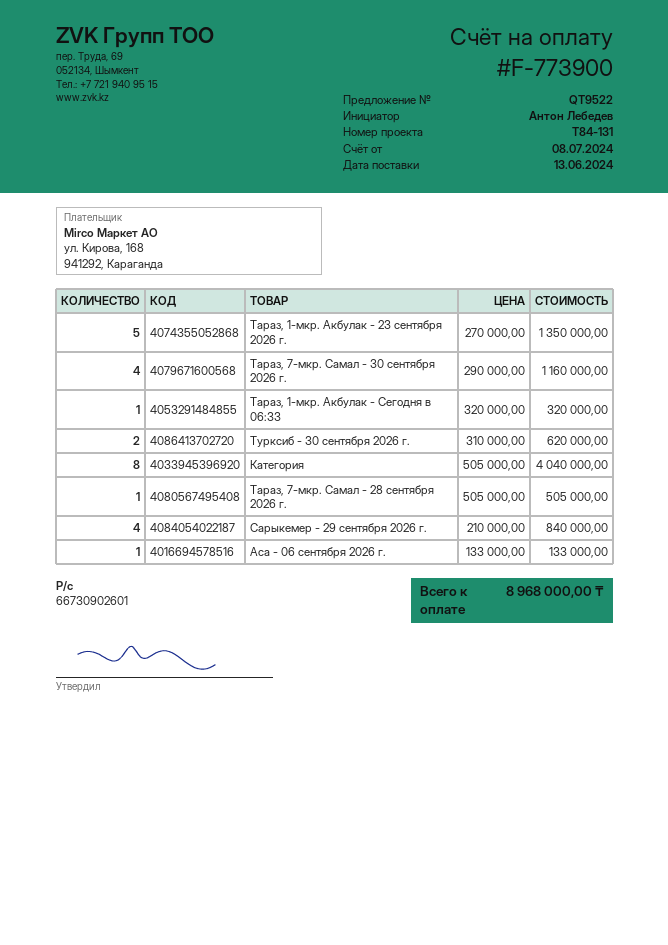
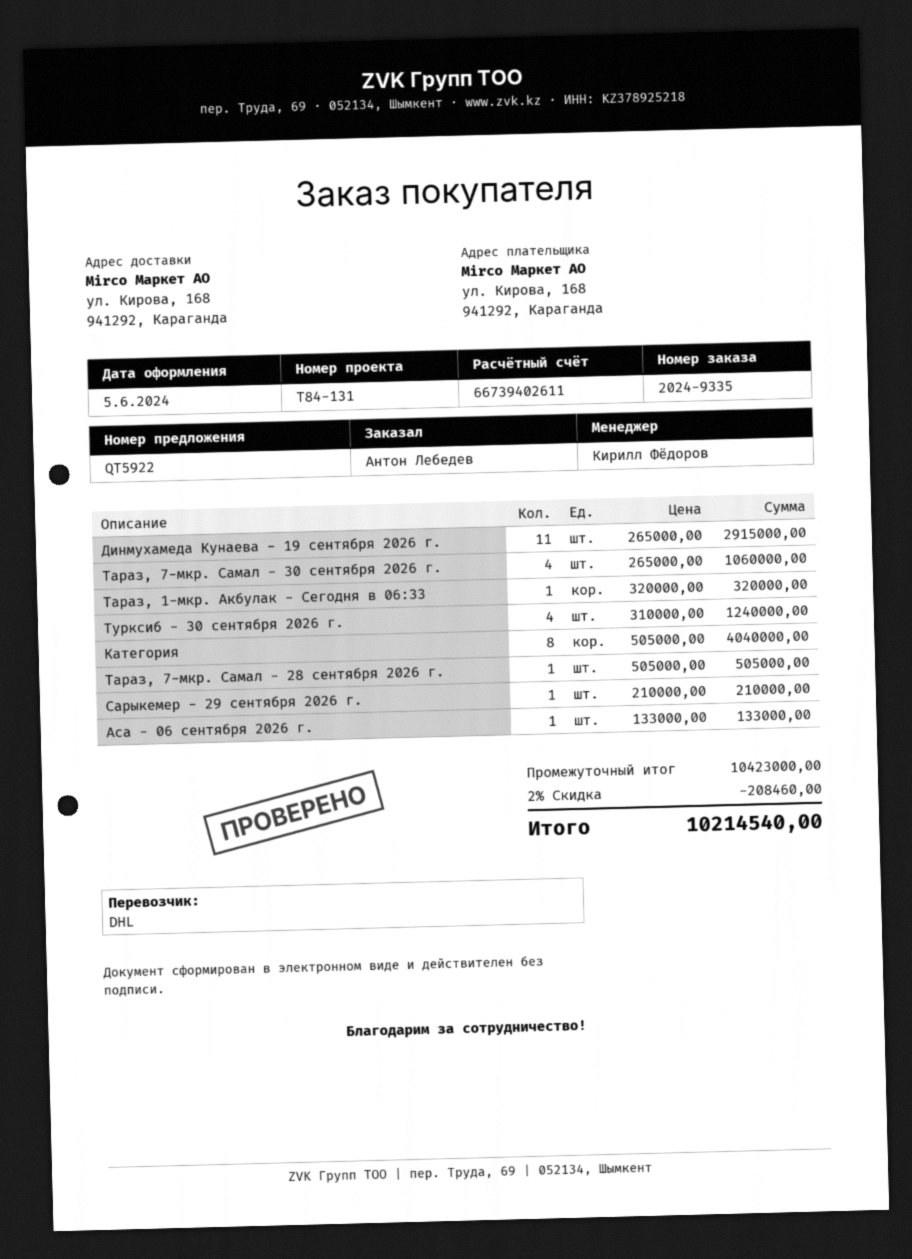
quote number: QT9522 -> QT5922
bank account: 66730902601 -> 66739402611
Тараз, 1-мкр. Акбулак - 23 сентября 2026 г.: 5 x 270000.00 = 1350000.00 -> none
Тараз, 7-мкр. Самал - 30 сентября 2026 г.: 4 x 290000.00 = 1160000.00 -> 4 x 265000.00 = 1060000.00
Турксиб - 30 сентября 2026 г.: 2 x 310000.00 = 620000.00 -> 4 x 310000.00 = 1240000.00
Сарыкемер - 29 сентября 2026 г.: 4 x 210000.00 = 840000.00 -> 1 x 210000.00 = 210000.00
Динмухамеда Кунаева - 19 сентября 2026 г.: none -> 11 x 265000.00 = 2915000.00
discount: none -> 2% = 208460.00
total: 8968000.00 -> 10214540.00

